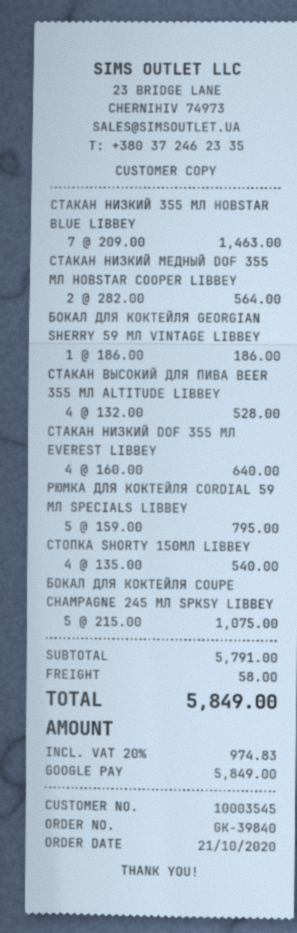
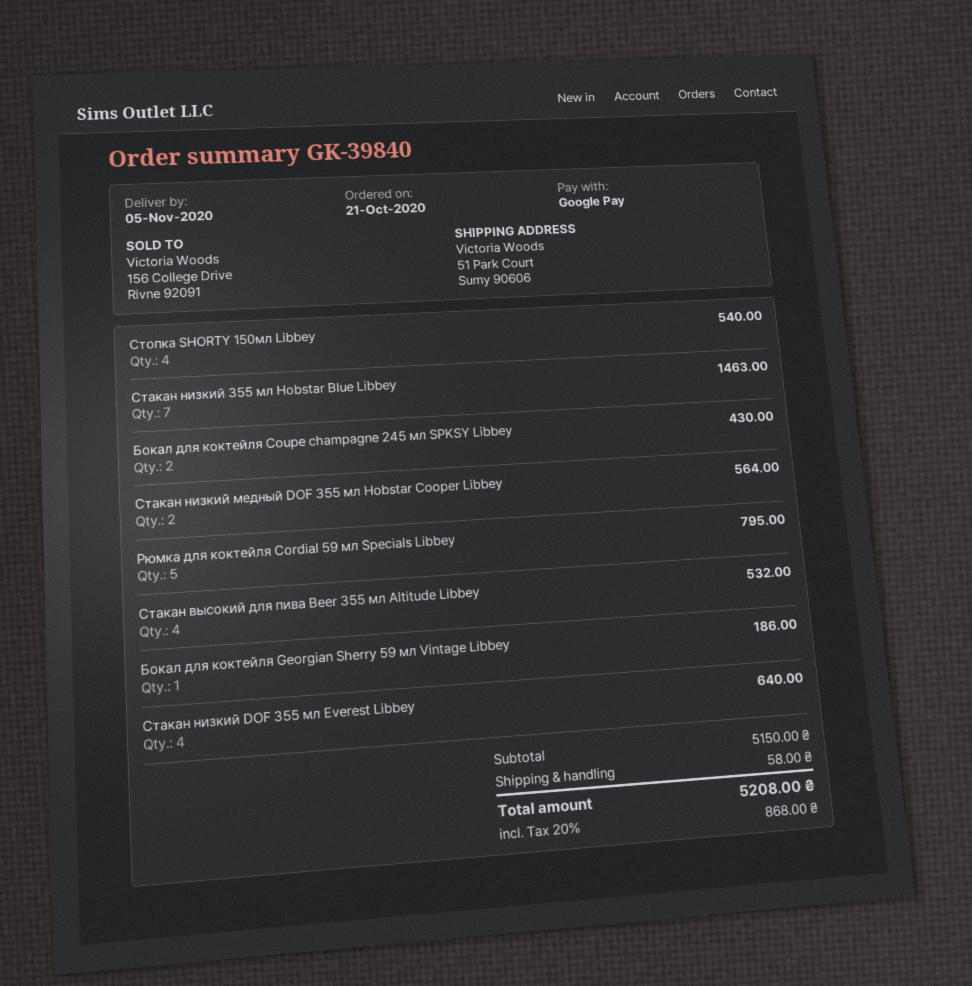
СТАКАН ВЫСОКИЙ ДЛЯ ПИВА BEER 355 МЛ ALTITUDE LIBBEY: 4 for 528.00 -> 4 for 532.00
БОКАЛ ДЛЯ КОКТЕЙЛЯ COUPE CHAMPAGNE 245 МЛ SPKSY LIBBEY: 5 for 1075.00 -> 2 for 430.00
subtotal: 5791.00 -> 5150.00
tax: 20% = 974.83 -> 20% = 868.00
total: 5849.00 -> 5208.00

